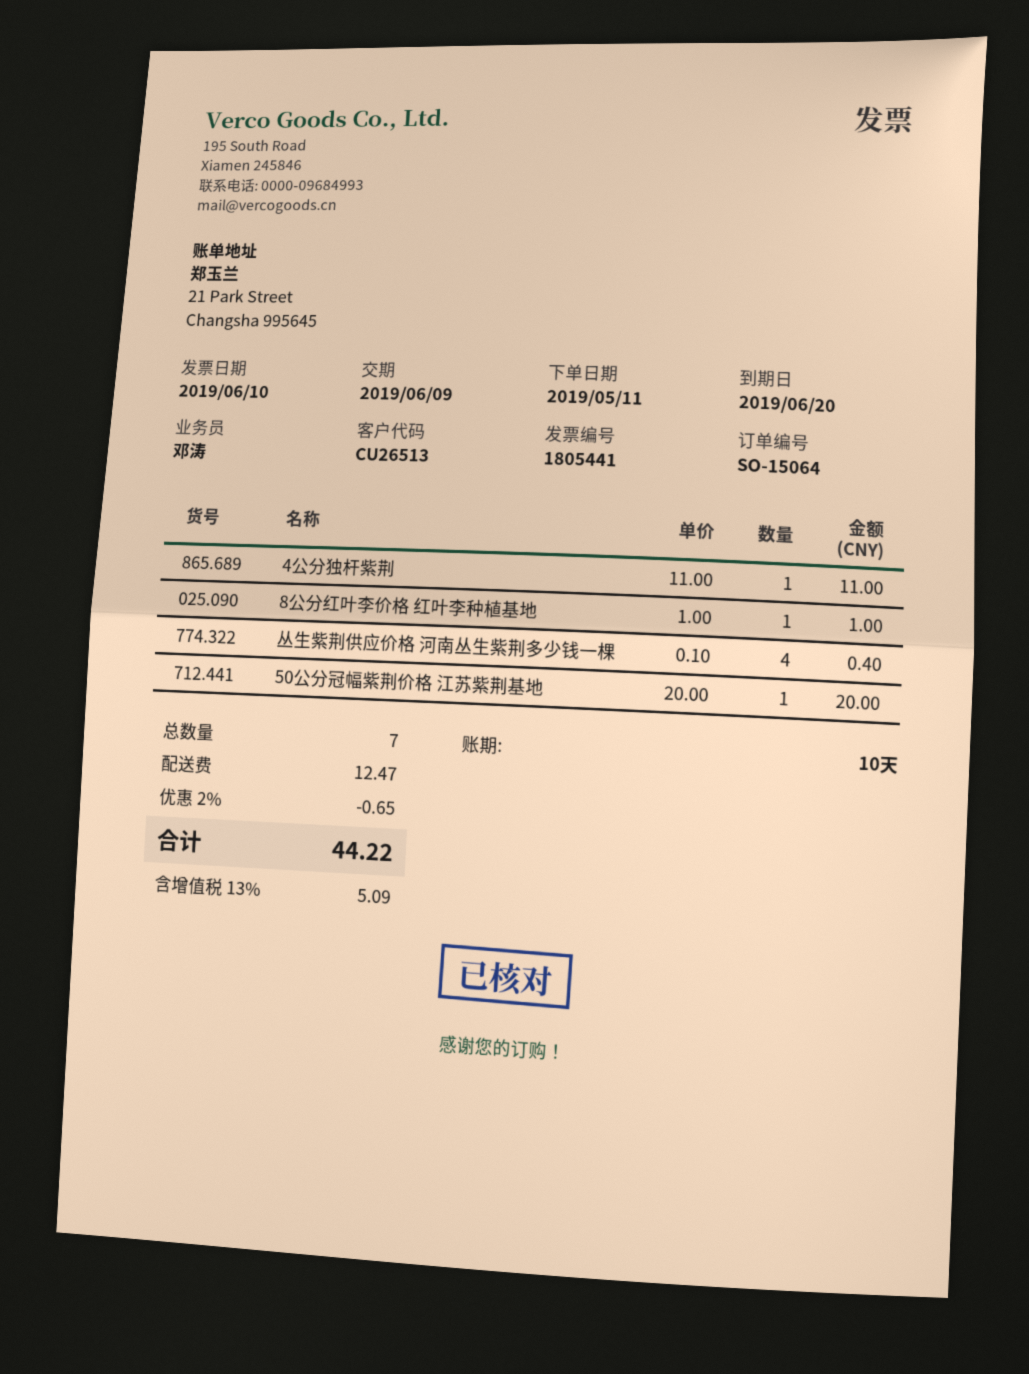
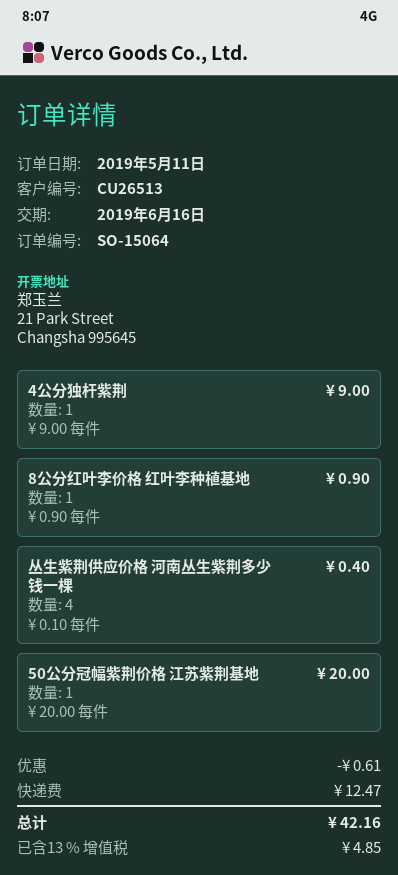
delivery date: 2019-06-09 -> 2019-06-16
4公分独杆紫荆: 1 x 11.00 = 11.00 -> 1 x 9.00 = 9.00
8公分红叶李价格 红叶李种植基地: 1 x 1.00 = 1.00 -> 1 x 0.90 = 0.90
discount: 0.65 -> 0.61
tax: 13% = 5.09 -> 13% = 4.85
total: 44.22 -> 42.16

